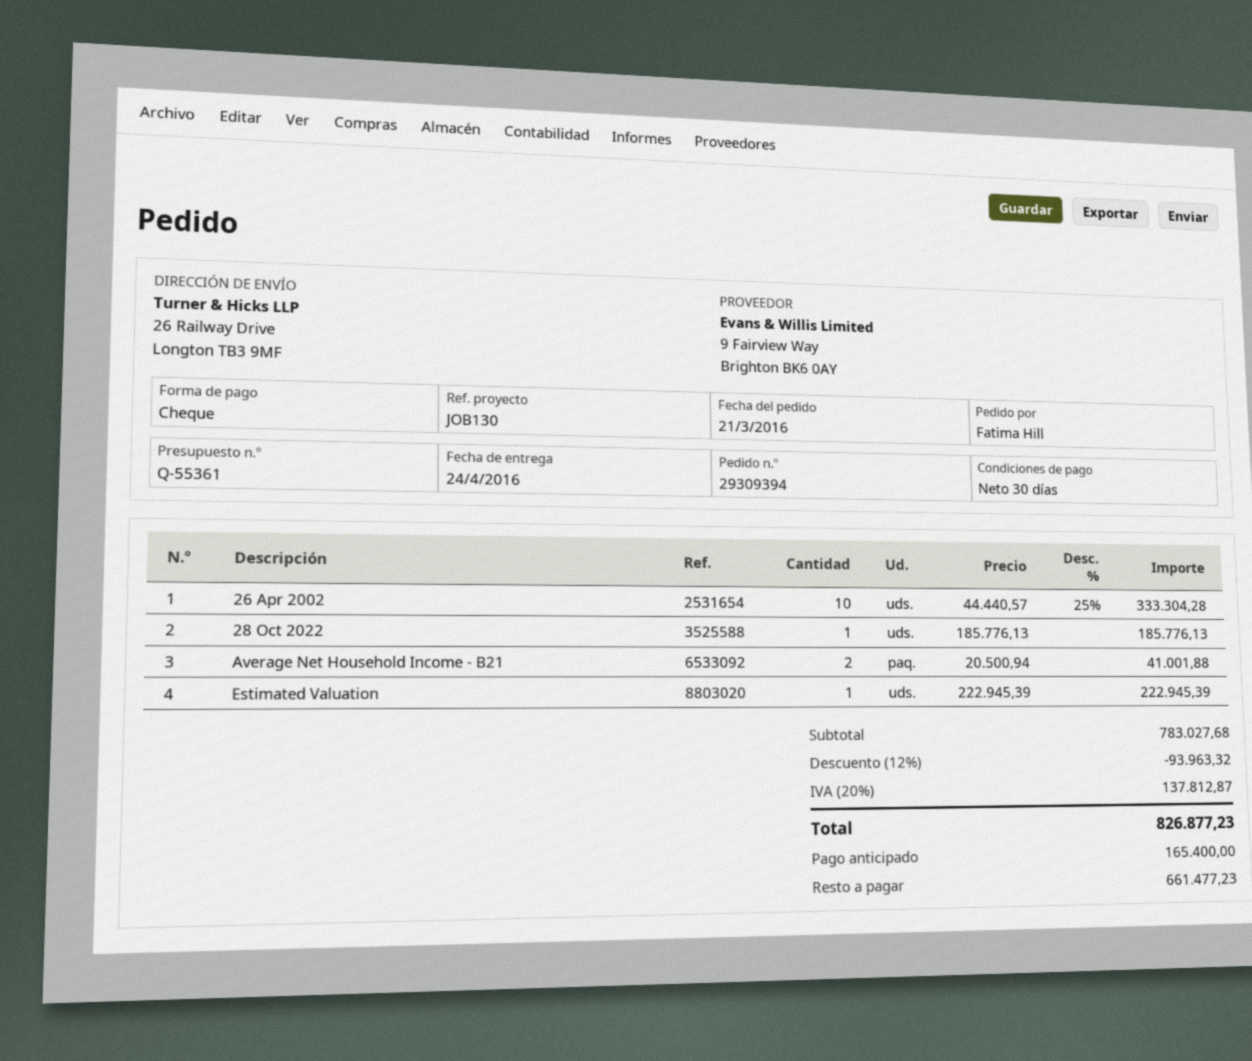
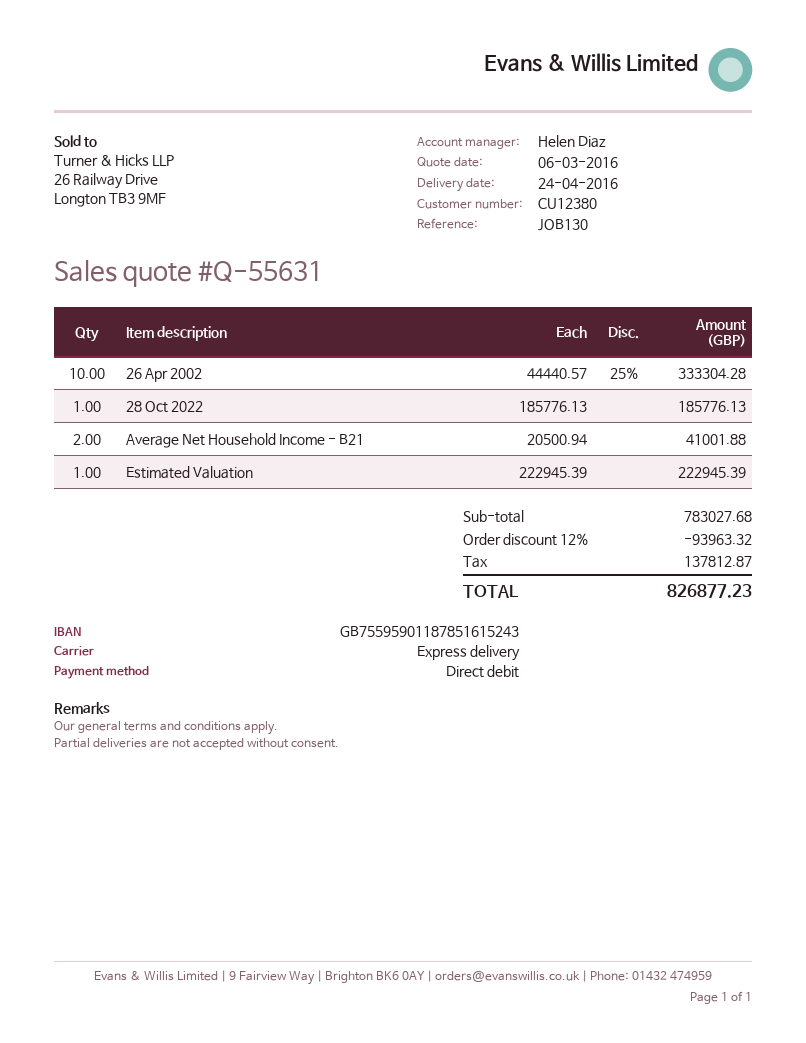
quote number: Q-55361 -> Q-55631
payment method: cheque -> direct debit

